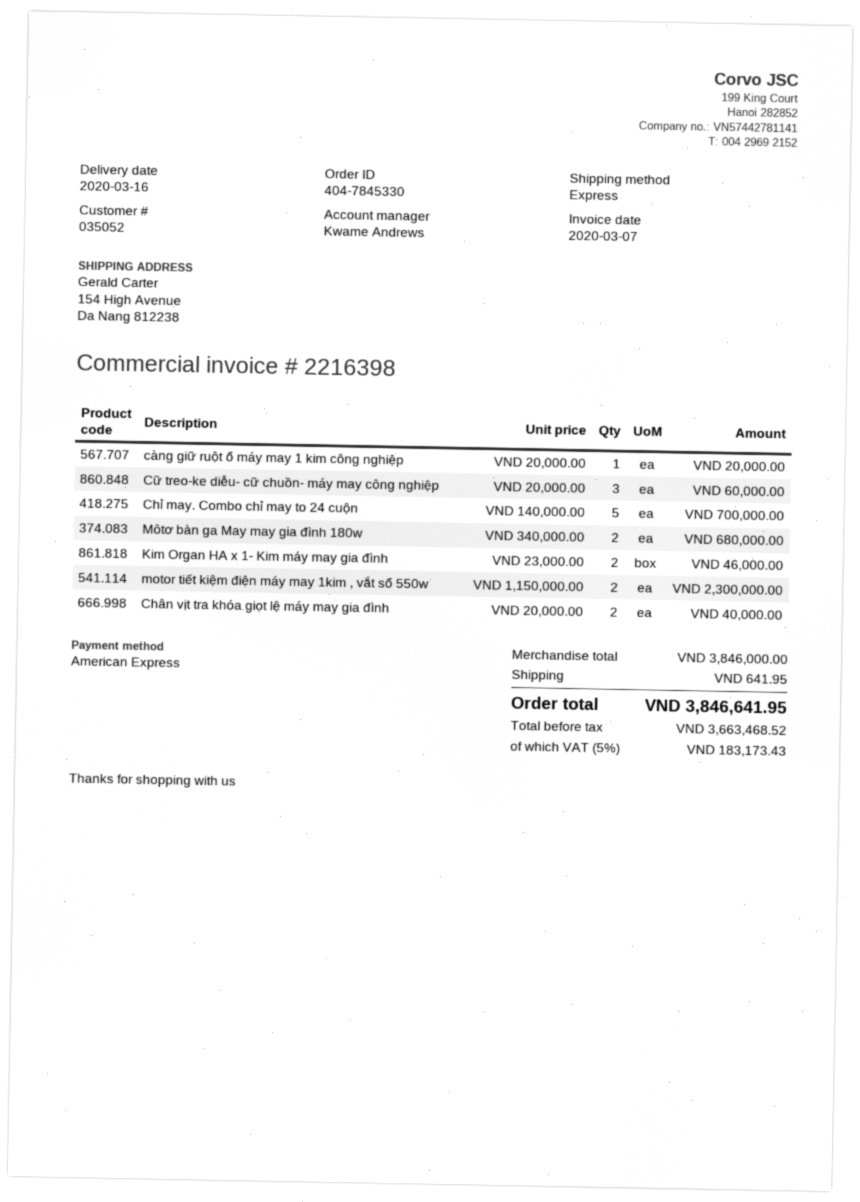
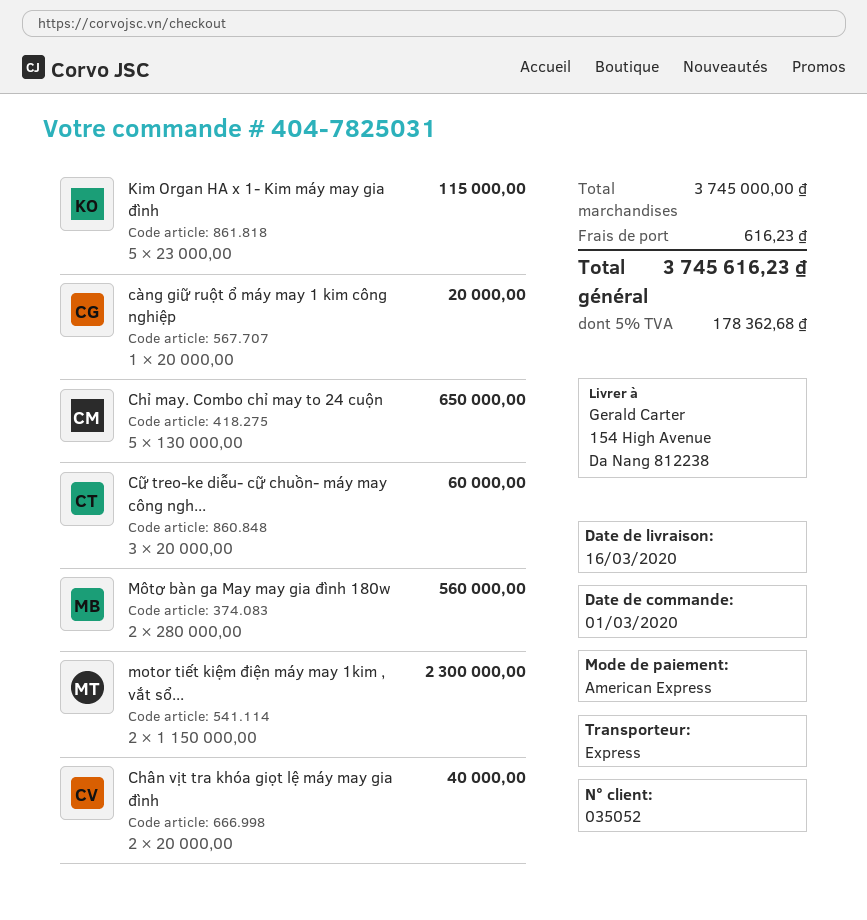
order number: 404-7845330 -> 404-7825031
Chỉ may. Combo chỉ may to 24 cuộn: 5 x 140000.00 = 700000.00 -> 5 x 130000.00 = 650000.00
Môtơ bàn ga May may gia đình 180w: 2 x 340000.00 = 680000.00 -> 2 x 280000.00 = 560000.00
Kim Organ HA x 1- Kim máy may gia đình: 2 x 23000.00 = 46000.00 -> 5 x 23000.00 = 115000.00
subtotal: 3846000.00 -> 3745000.00
shipping: 641.95 -> 616.23
tax: 5% = 183173.43 -> 5% = 178362.68
total: 3846641.95 -> 3745616.23

